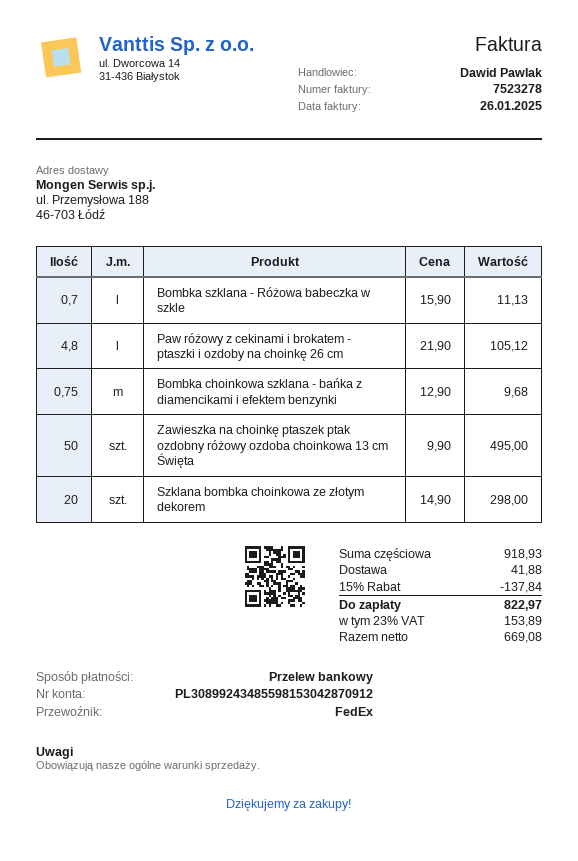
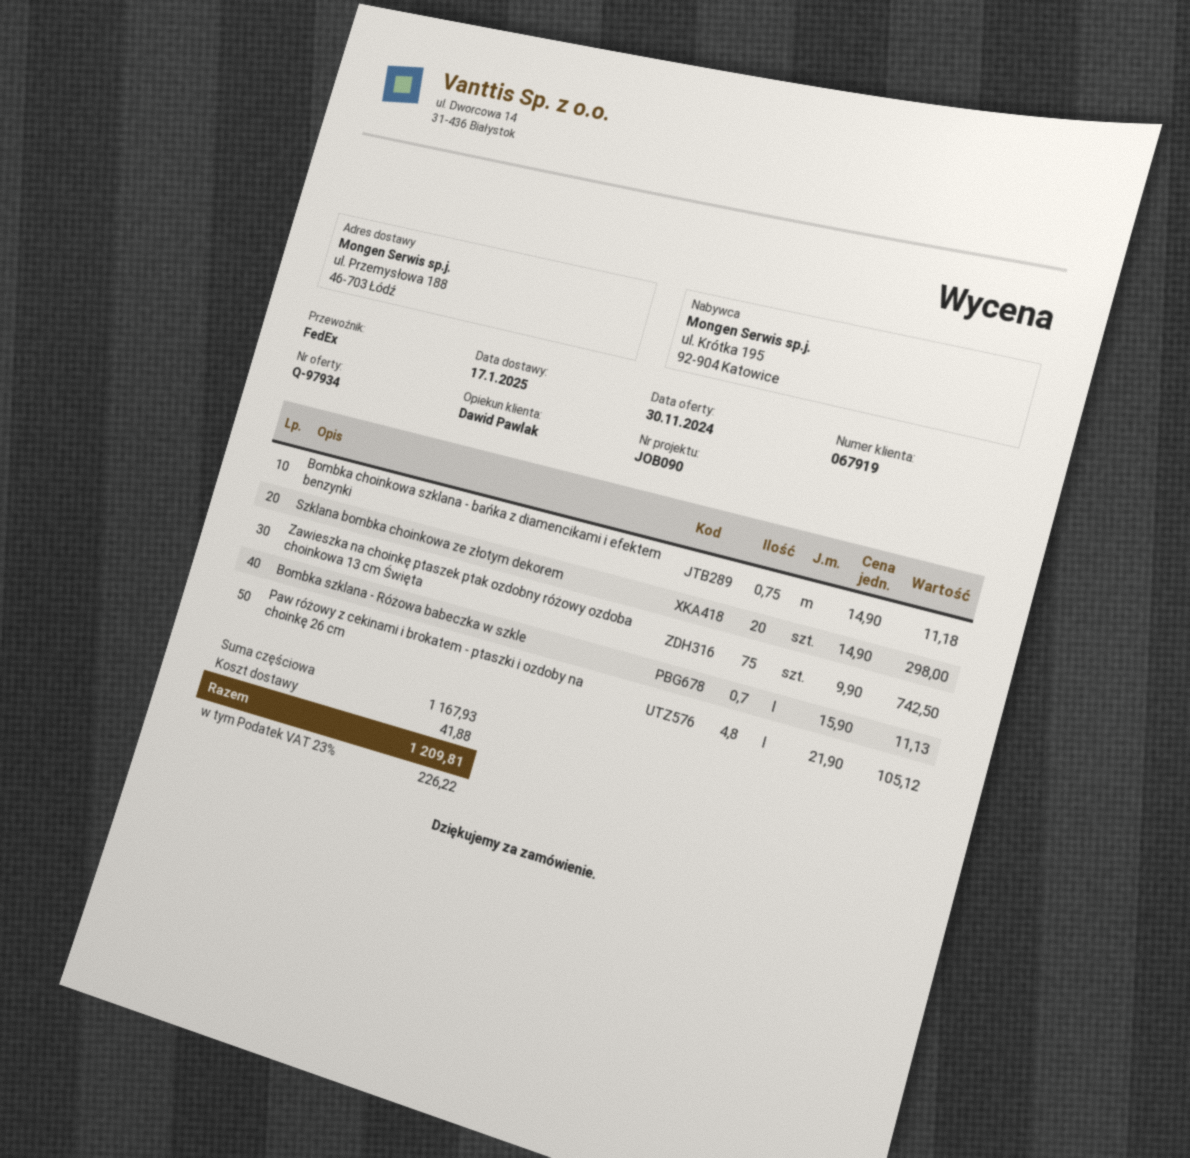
Bombka choinkowa szklana - bańka z diamencikami i efektem benzynki: 0.75 x 12.90 = 9.68 -> 0.75 x 14.90 = 11.18
Zawieszka na choinkę ptaszek ptak ozdobny różowy ozdoba choinkowa 13 cm Święta: 50 x 9.90 = 495.00 -> 75 x 9.90 = 742.50
subtotal: 918.93 -> 1167.93
discount: 15% = 137.84 -> none
tax: 23% = 153.89 -> 23% = 226.22
total: 822.97 -> 1209.81

